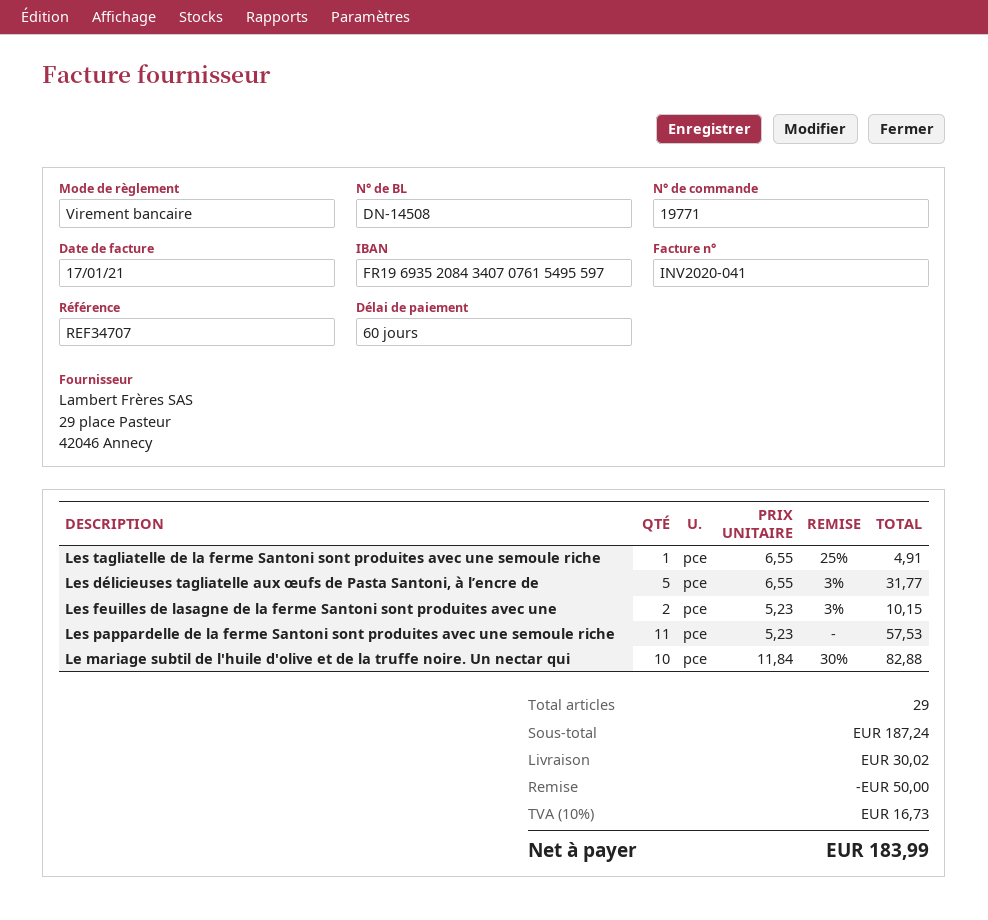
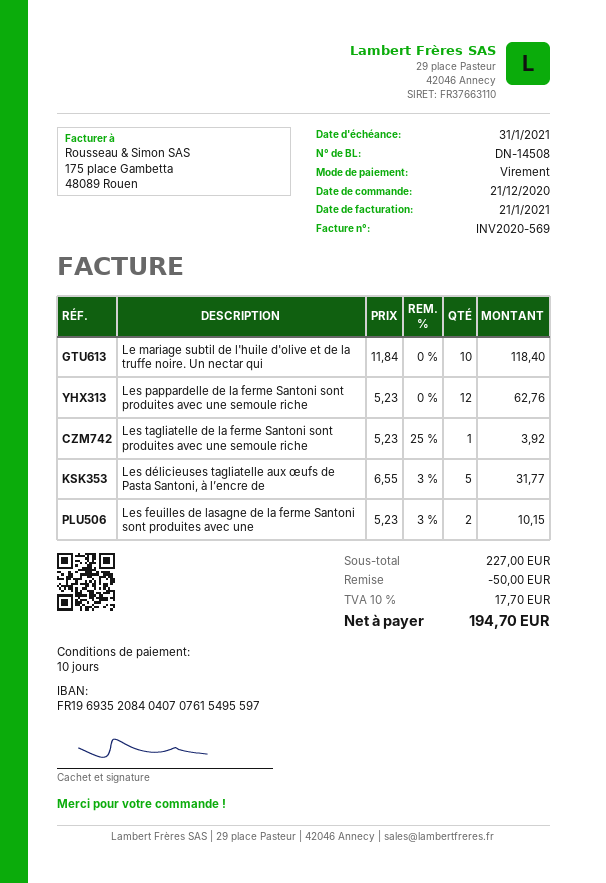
invoice number: INV2020-041 -> INV2020-569
invoice date: 2021-01-17 -> 2021-01-21
payment terms: 60 days -> 10 days
bank account: FR1969352084340707615495597 -> FR1969352084040707615495597
Les tagliatelle de la ferme Santoni sont produites avec une semoule riche: 1 x 6.55 - 25% = 4.91 -> 1 x 5.23 - 25% = 3.92
Les pappardelle de la ferme Santoni sont produites avec une semoule riche: 11 x 5.23 = 57.53 -> 12 x 5.23 = 62.76
Le mariage subtil de l'huile d'olive et de la truffe noire. Un nectar qui: 10 x 11.84 - 30% = 82.88 -> 10 x 11.84 = 118.40
subtotal: 187.24 -> 227.00
shipping: 30.02 -> none
tax: 10% = 16.73 -> 10% = 17.70
total: 183.99 -> 194.70

